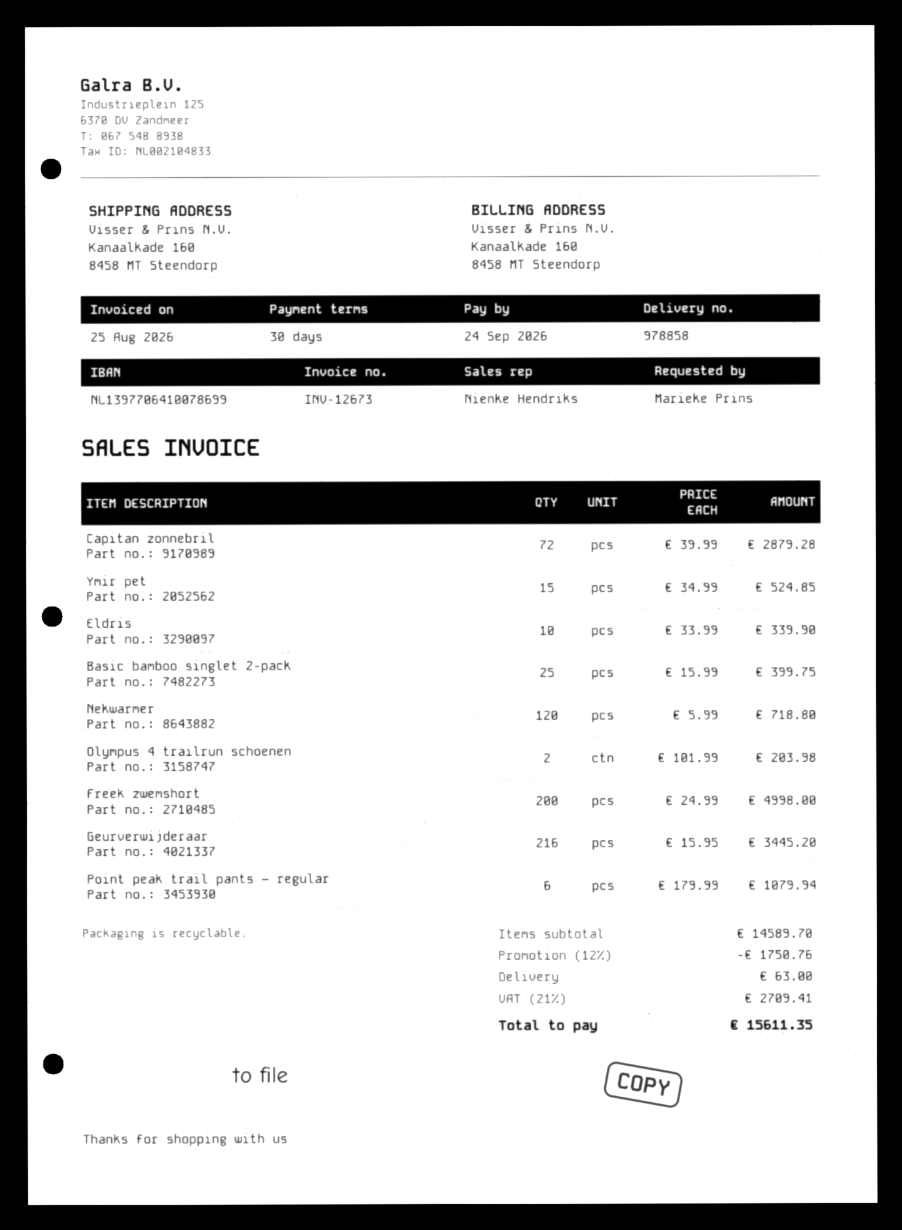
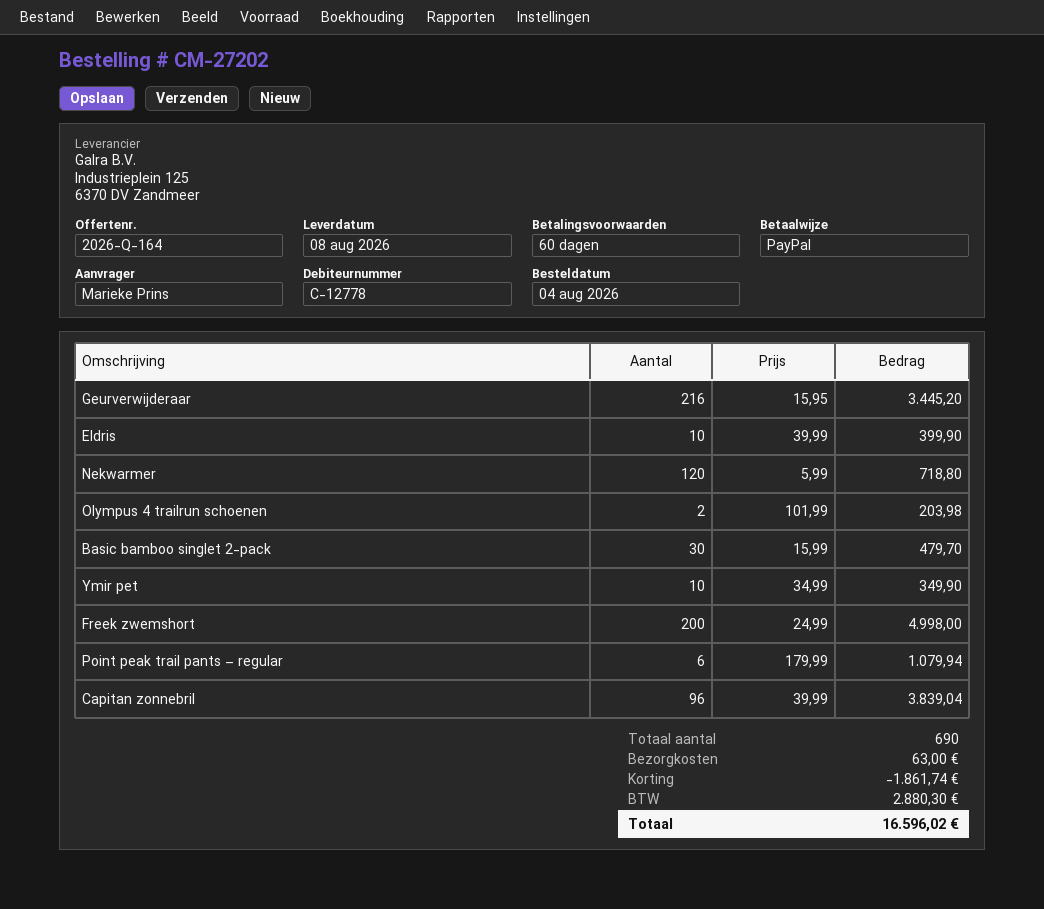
payment terms: 30 days -> 60 days
Capitan zonnebril: 72 x 39.99 = 2879.28 -> 96 x 39.99 = 3839.04
Ymir pet: 15 x 34.99 = 524.85 -> 10 x 34.99 = 349.90
Eldris: 10 x 33.99 = 339.90 -> 10 x 39.99 = 399.90
Basic bamboo singlet 2-pack: 25 x 15.99 = 399.75 -> 30 x 15.99 = 479.70
discount: 1750.76 -> 1861.74
tax: 2709.41 -> 2880.30
total: 15611.35 -> 16596.02

